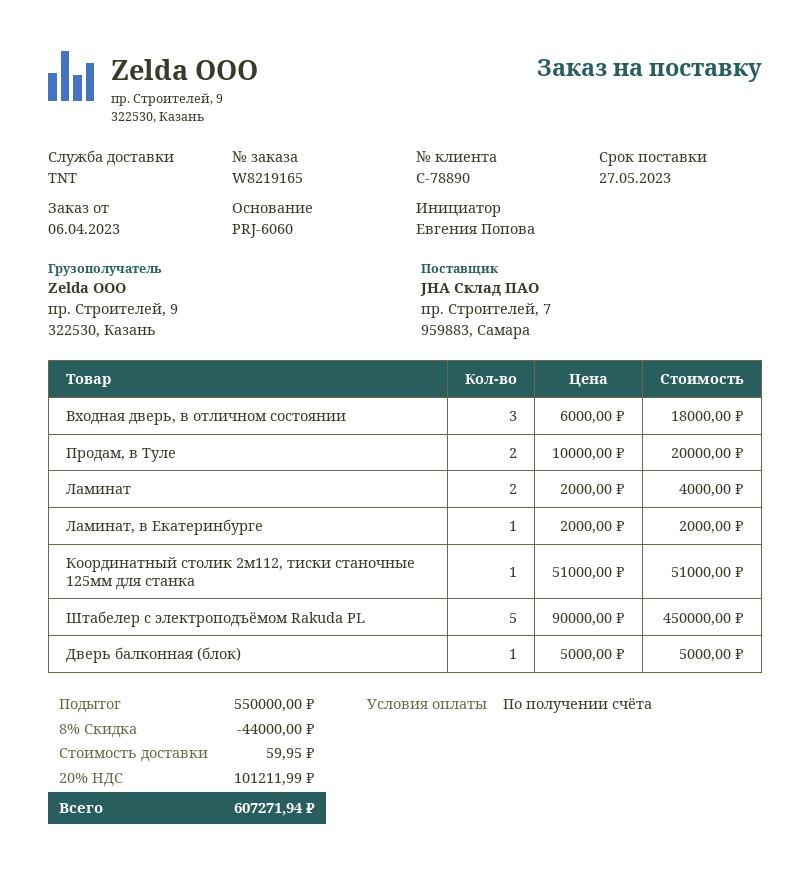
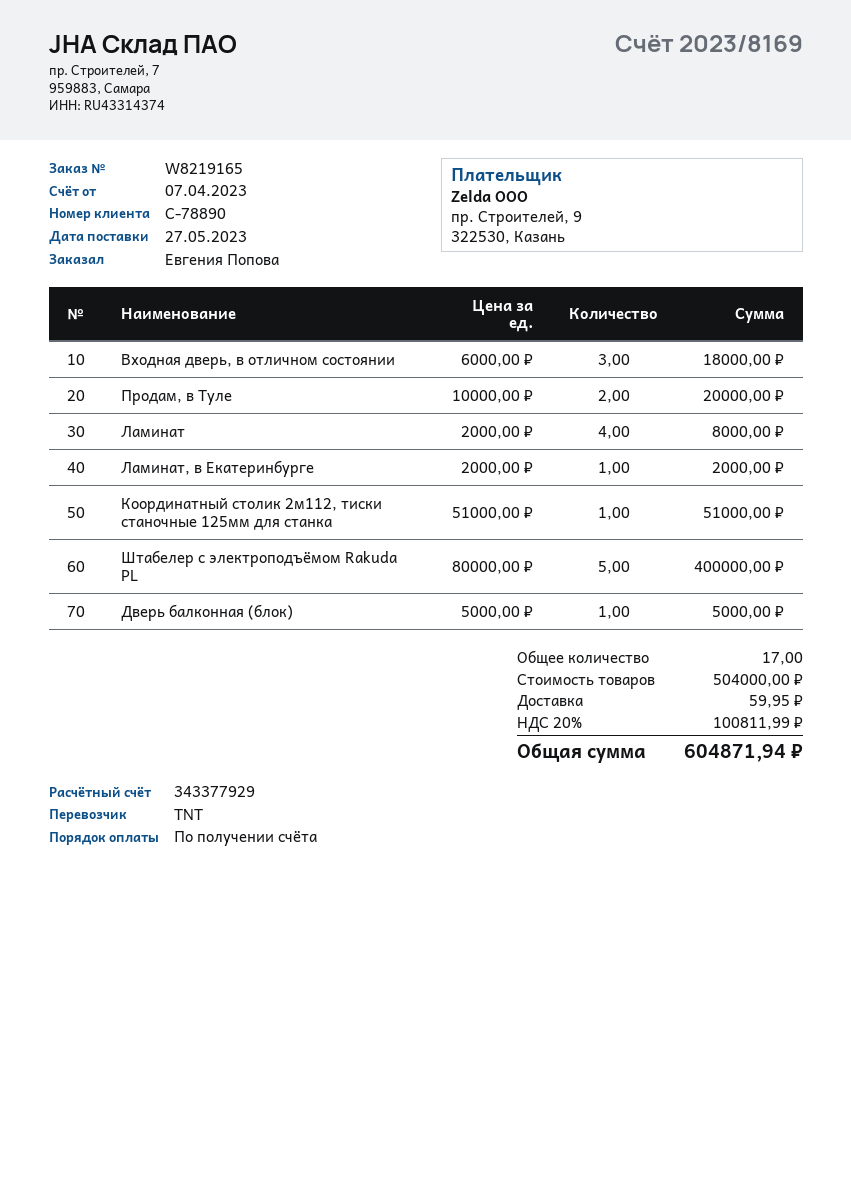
Ламинат: 2 x 2000.00 = 4000.00 -> 4 x 2000.00 = 8000.00
Штабелер с электроподъёмом Rakuda PL: 5 x 90000.00 = 450000.00 -> 5 x 80000.00 = 400000.00
subtotal: 550000.00 -> 504000.00
discount: 8% = 44000.00 -> none
tax: 20% = 101211.99 -> 20% = 100811.99
total: 607271.94 -> 604871.94

